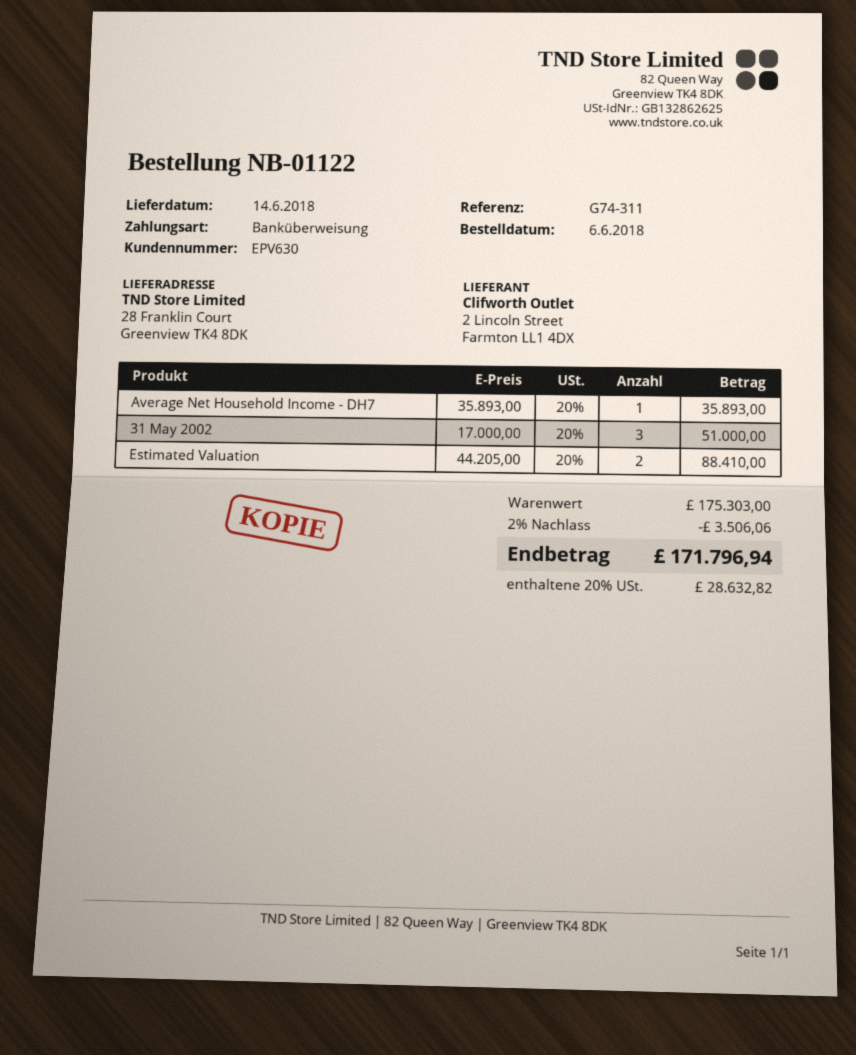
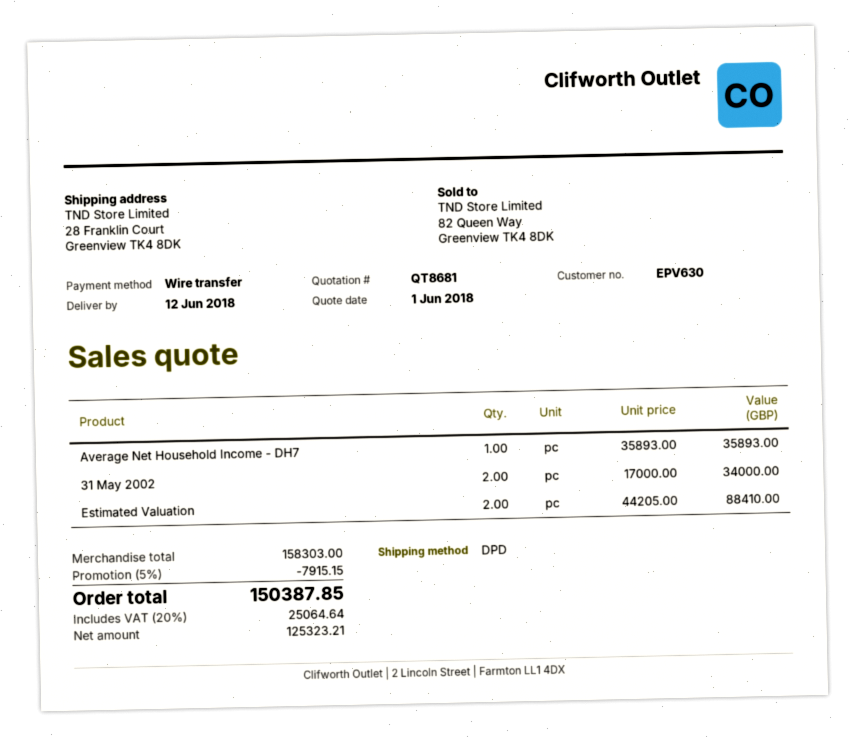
delivery date: 2018-06-14 -> 2018-06-12
31 May 2002: 3 x 17000.00 = 51000.00 -> 2 x 17000.00 = 34000.00
subtotal: 175303.00 -> 158303.00
discount: 2% = 3506.06 -> 5% = 7915.15
tax: 20% = 28632.82 -> 20% = 25064.64
total: 171796.94 -> 150387.85

